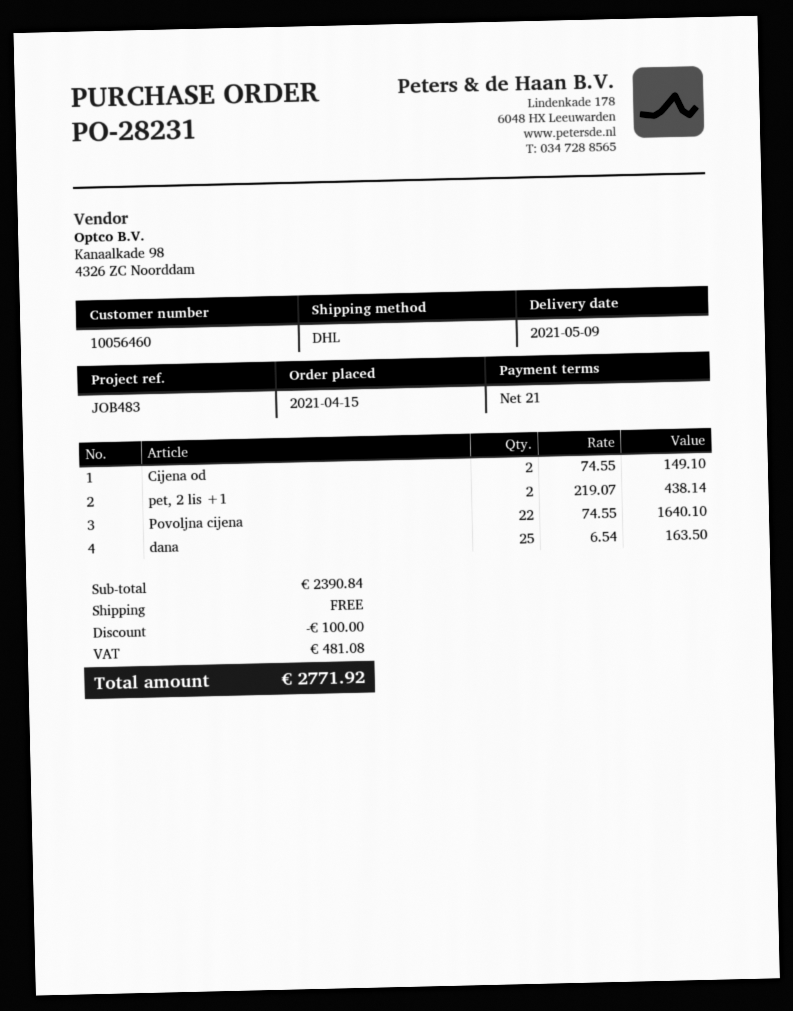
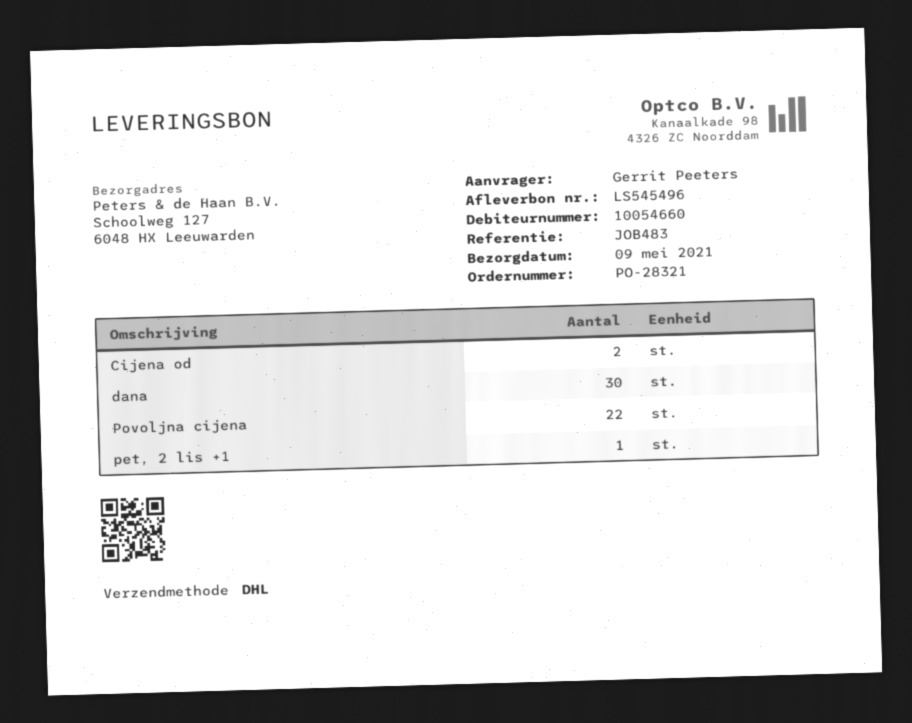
order number: PO-28231 -> PO-28321
customer number: 10056460 -> 10054660
pet, 2 lis +1: 2 -> 1
dana: 25 -> 30

